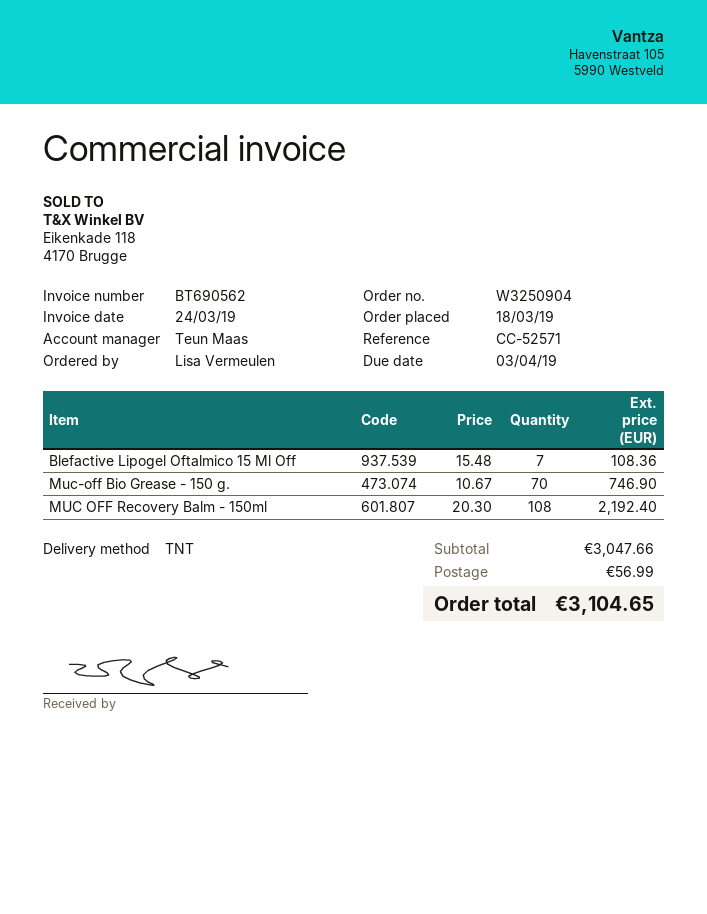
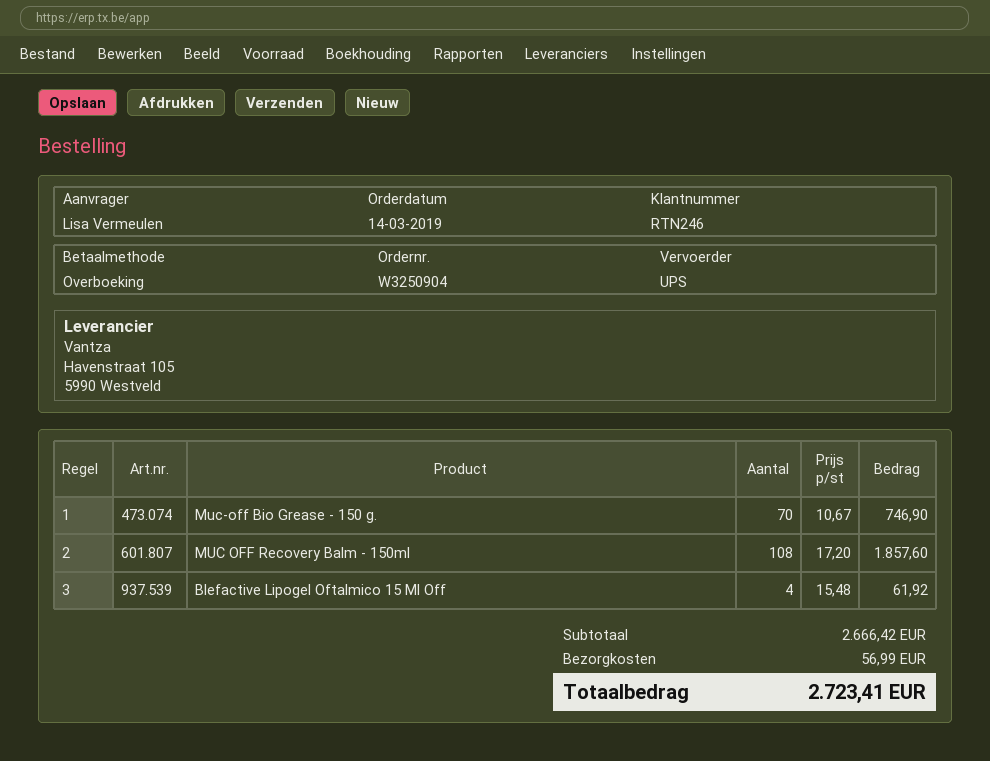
order date: 2019-03-18 -> 2019-03-14
shipping method: TNT -> UPS
Blefactive Lipogel Oftalmico 15 Ml Off: 7 x 15.48 = 108.36 -> 4 x 15.48 = 61.92
MUC OFF Recovery Balm - 150ml: 108 x 20.30 = 2192.40 -> 108 x 17.20 = 1857.60
subtotal: 3047.66 -> 2666.42
total: 3104.65 -> 2723.41

